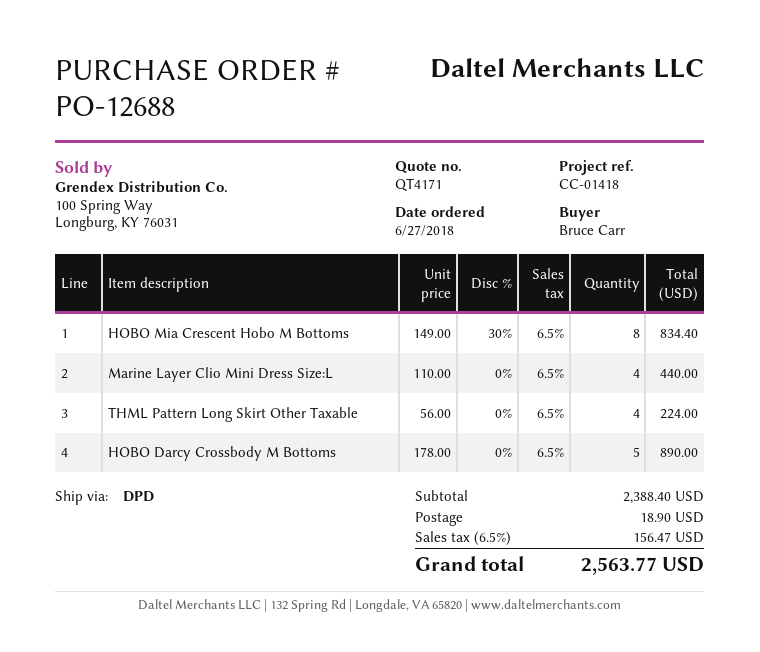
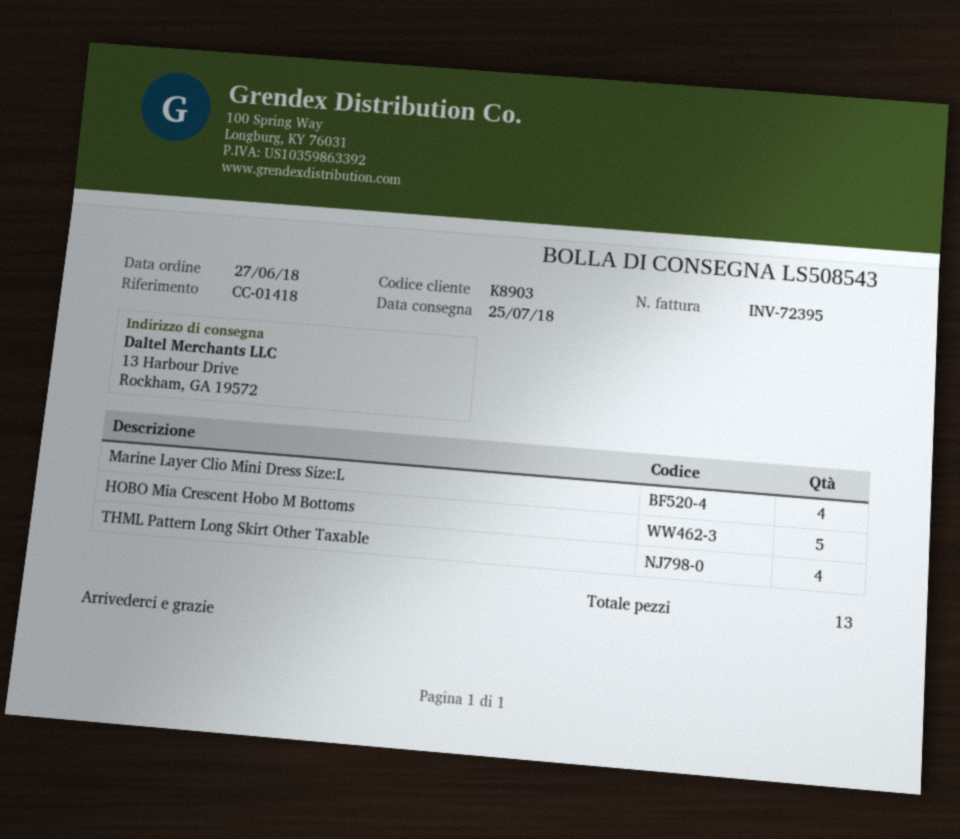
HOBO Mia Crescent Hobo M Bottoms: 8 -> 5
HOBO Darcy Crossbody M Bottoms: 5 -> none

